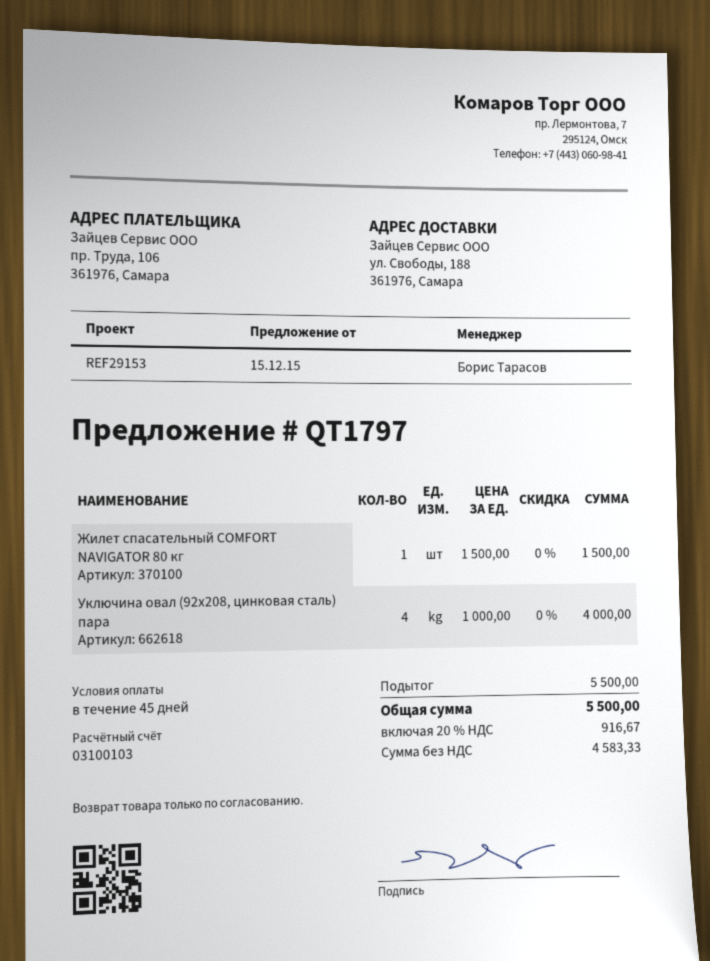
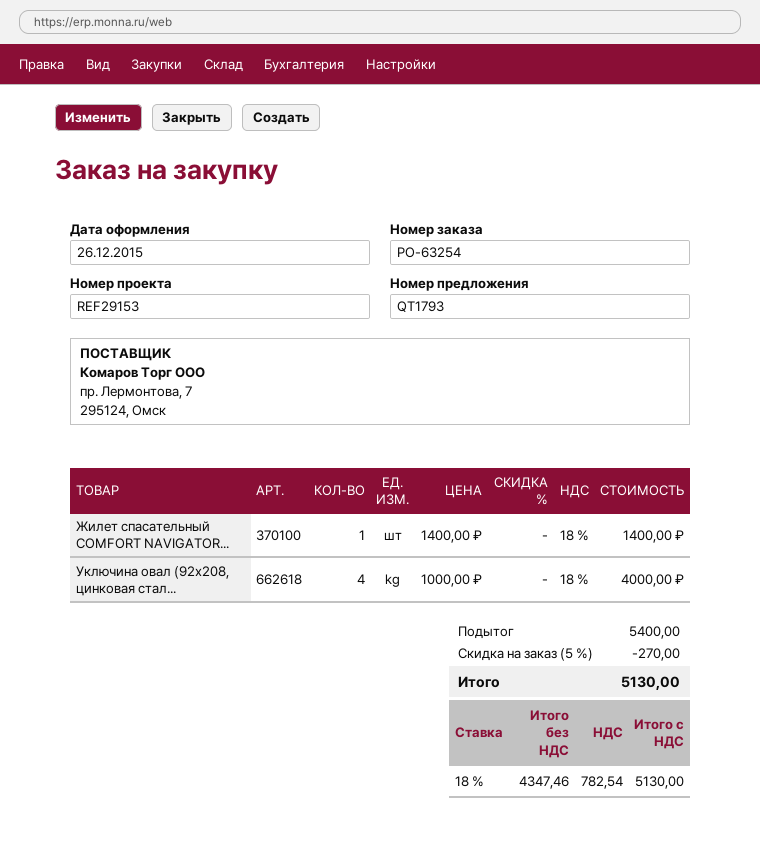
quote number: QT1797 -> QT1793
Жилет спасательный COMFORT NAVIGATOR 80 кг: 1 x 1500.00 = 1500.00 -> 1 x 1400.00 = 1400.00
subtotal: 5500.00 -> 5400.00
discount: none -> 5% = 270.00
net: 4583.33 -> 4347.46
tax: 20% = 916.67 -> 18% = 782.54
total: 5500.00 -> 5130.00

